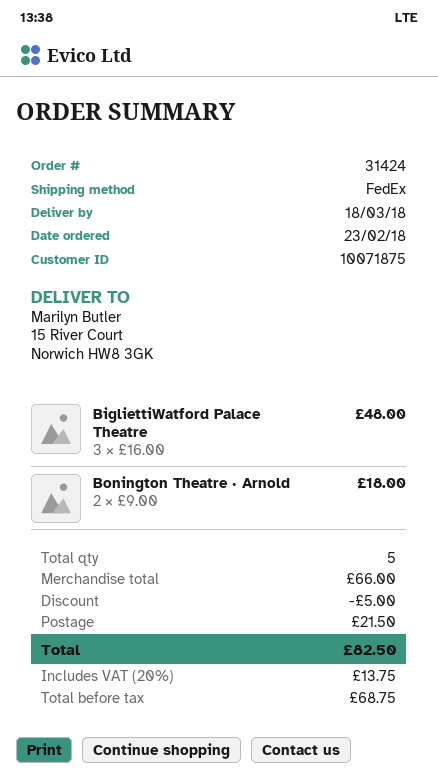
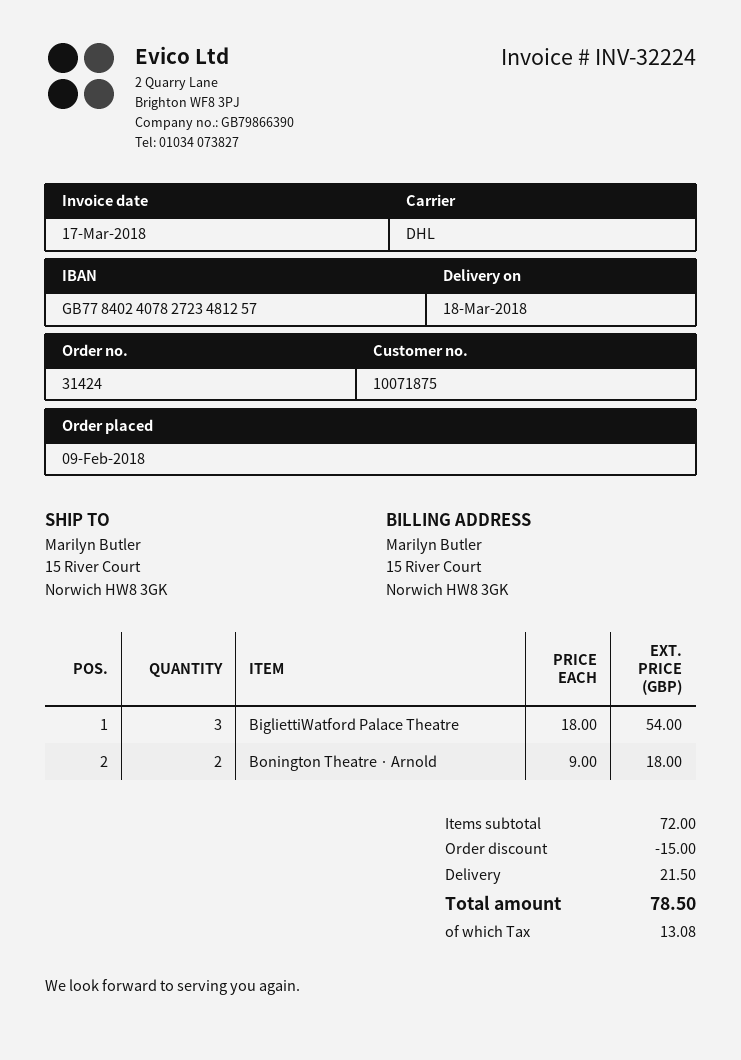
order date: 2018-02-23 -> 2018-02-09
shipping method: FedEx -> DHL
BigliettiWatford Palace Theatre: 3 x 16.00 = 48.00 -> 3 x 18.00 = 54.00
subtotal: 66.00 -> 72.00
discount: 5.00 -> 15.00
tax: 13.75 -> 13.08
total: 82.50 -> 78.50

